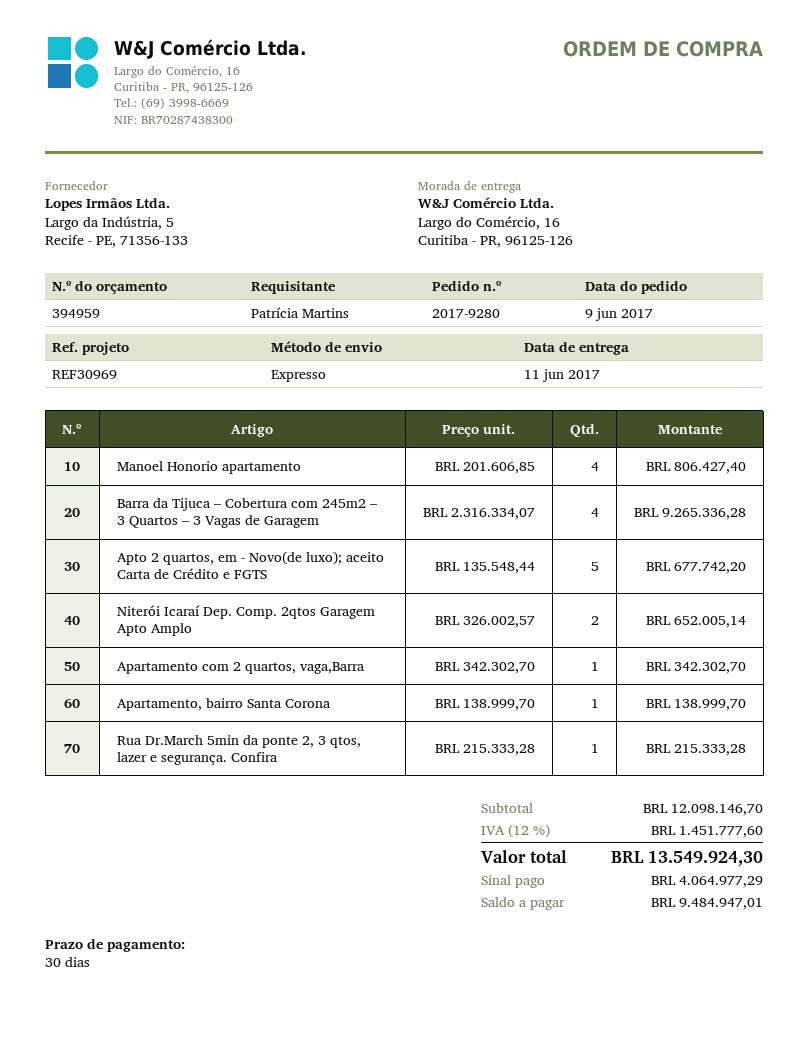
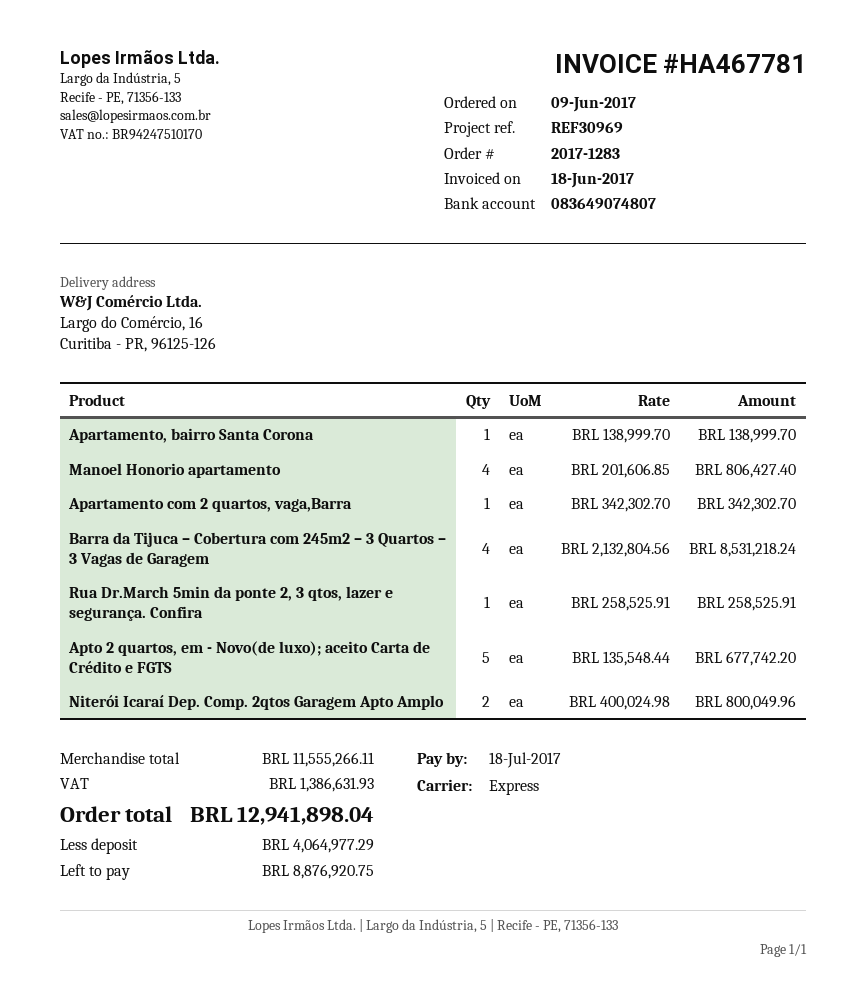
order number: 2017-9280 -> 2017-1283
Barra da Tijuca – Cobertura com 245m2 – 3 Quartos – 3 Vagas de Garagem: 4 x 2316334.07 = 9265336.28 -> 4 x 2132804.56 = 8531218.24
Niterói Icaraí Dep. Comp. 2qtos Garagem Apto Amplo: 2 x 326002.57 = 652005.14 -> 2 x 400024.98 = 800049.96
Rua Dr.March 5min da ponte 2, 3 qtos, lazer e segurança. Confira: 1 x 215333.28 = 215333.28 -> 1 x 258525.91 = 258525.91
subtotal: 12098146.70 -> 11555266.11
tax: 1451777.60 -> 1386631.93
total: 13549924.30 -> 12941898.04
balance: 9484947.01 -> 8876920.75

